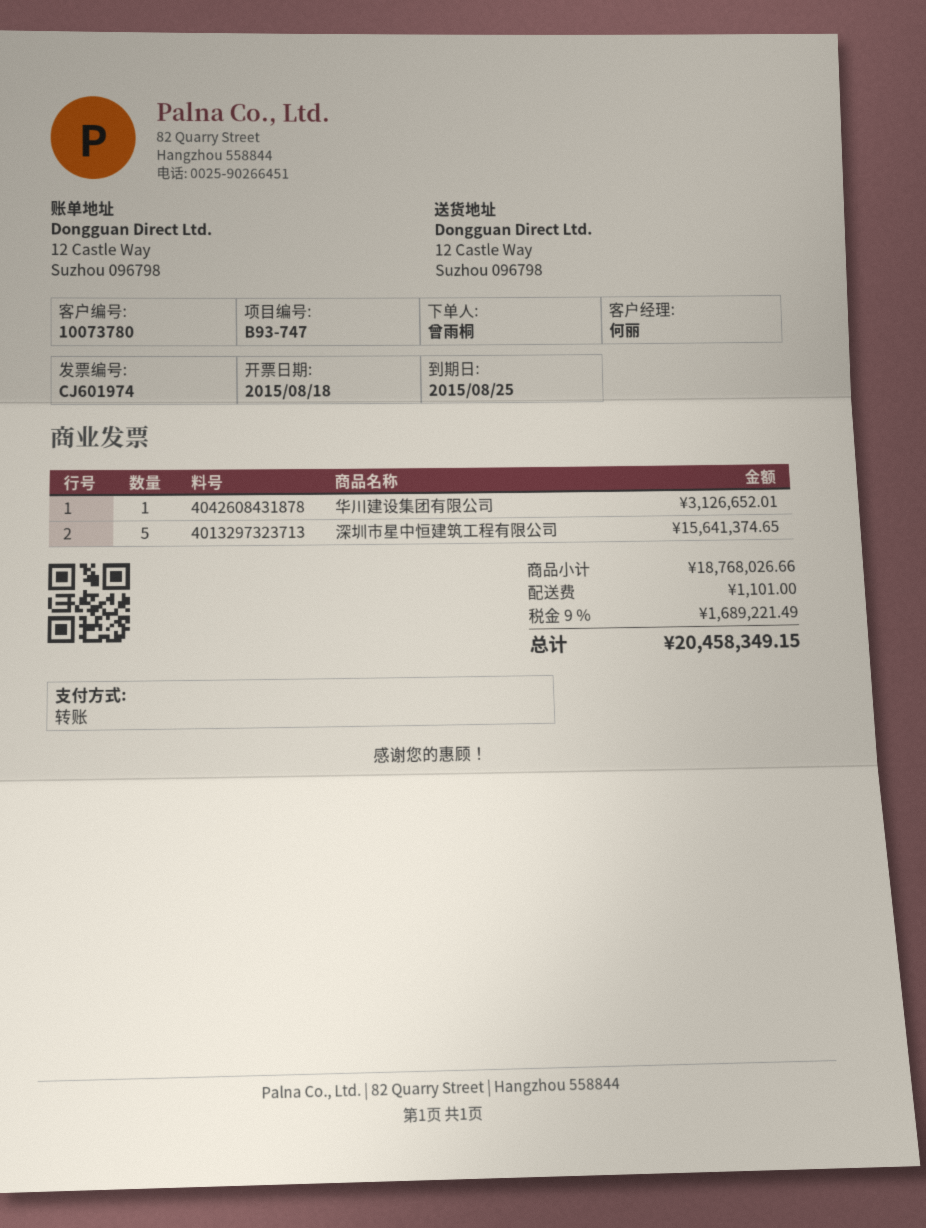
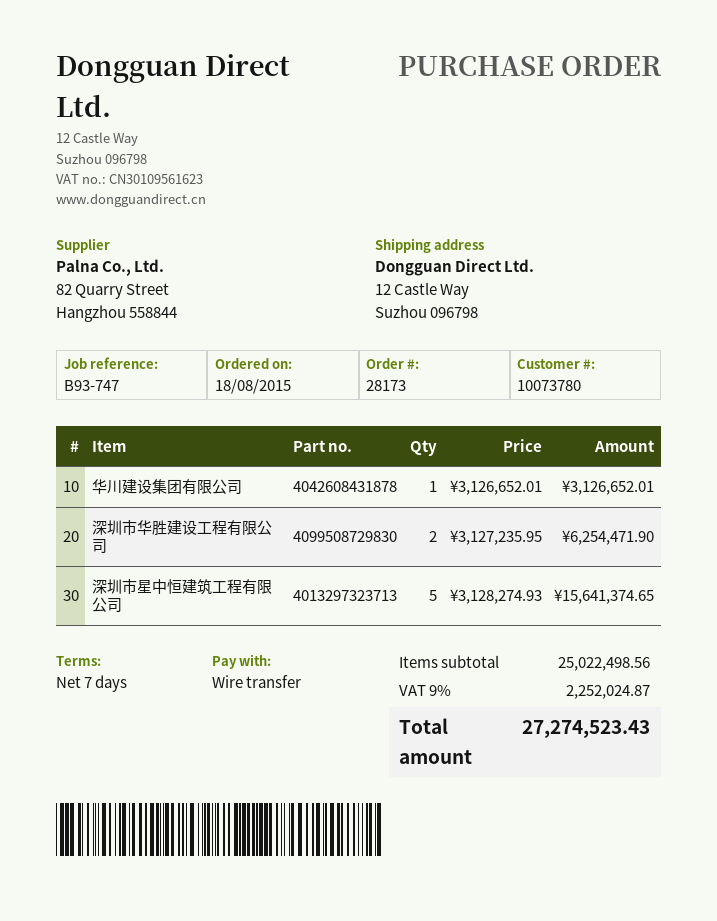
深圳市华胜建设工程有限公司: none -> 2 for 6254471.90
subtotal: 18768026.66 -> 25022498.56
shipping: 1101.00 -> none
tax: 9% = 1689221.49 -> 9% = 2252024.87
total: 20458349.15 -> 27274523.43

